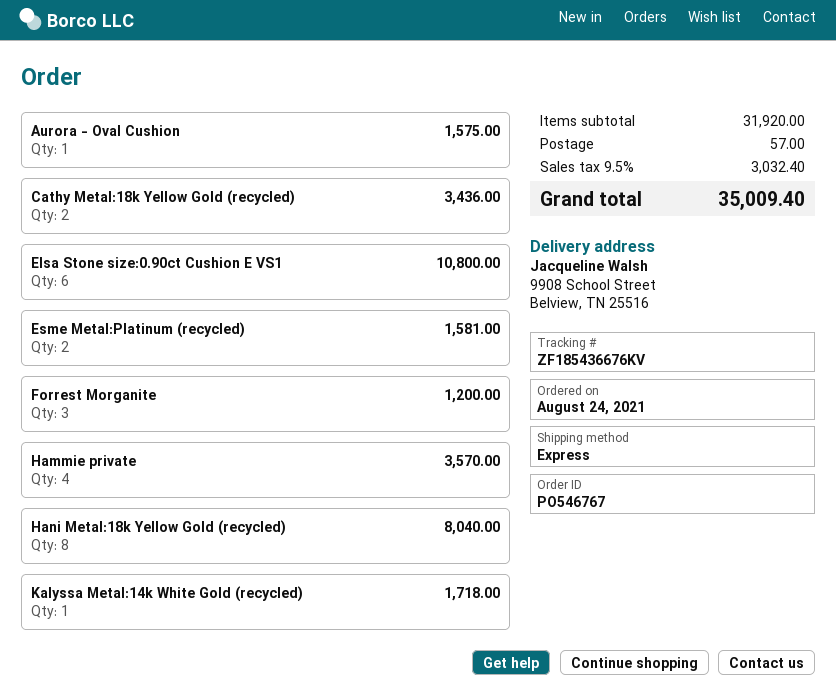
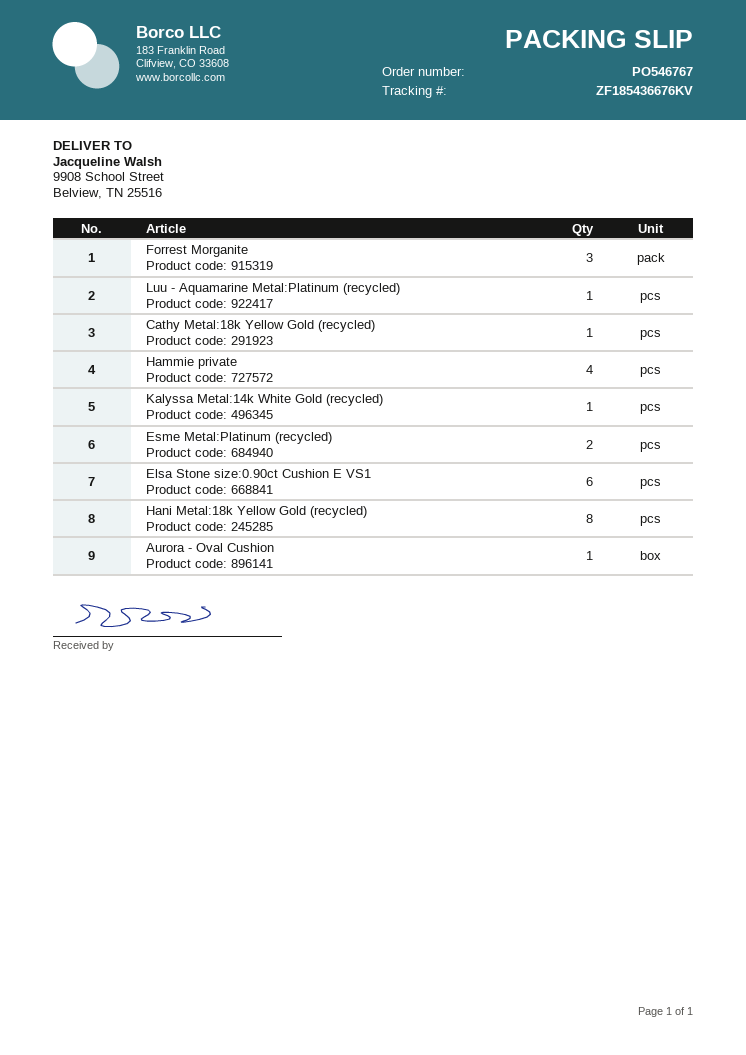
Cathy Metal:18k Yellow Gold (recycled): 2 -> 1
Luu - Aquamarine Metal:Platinum (recycled): none -> 1

